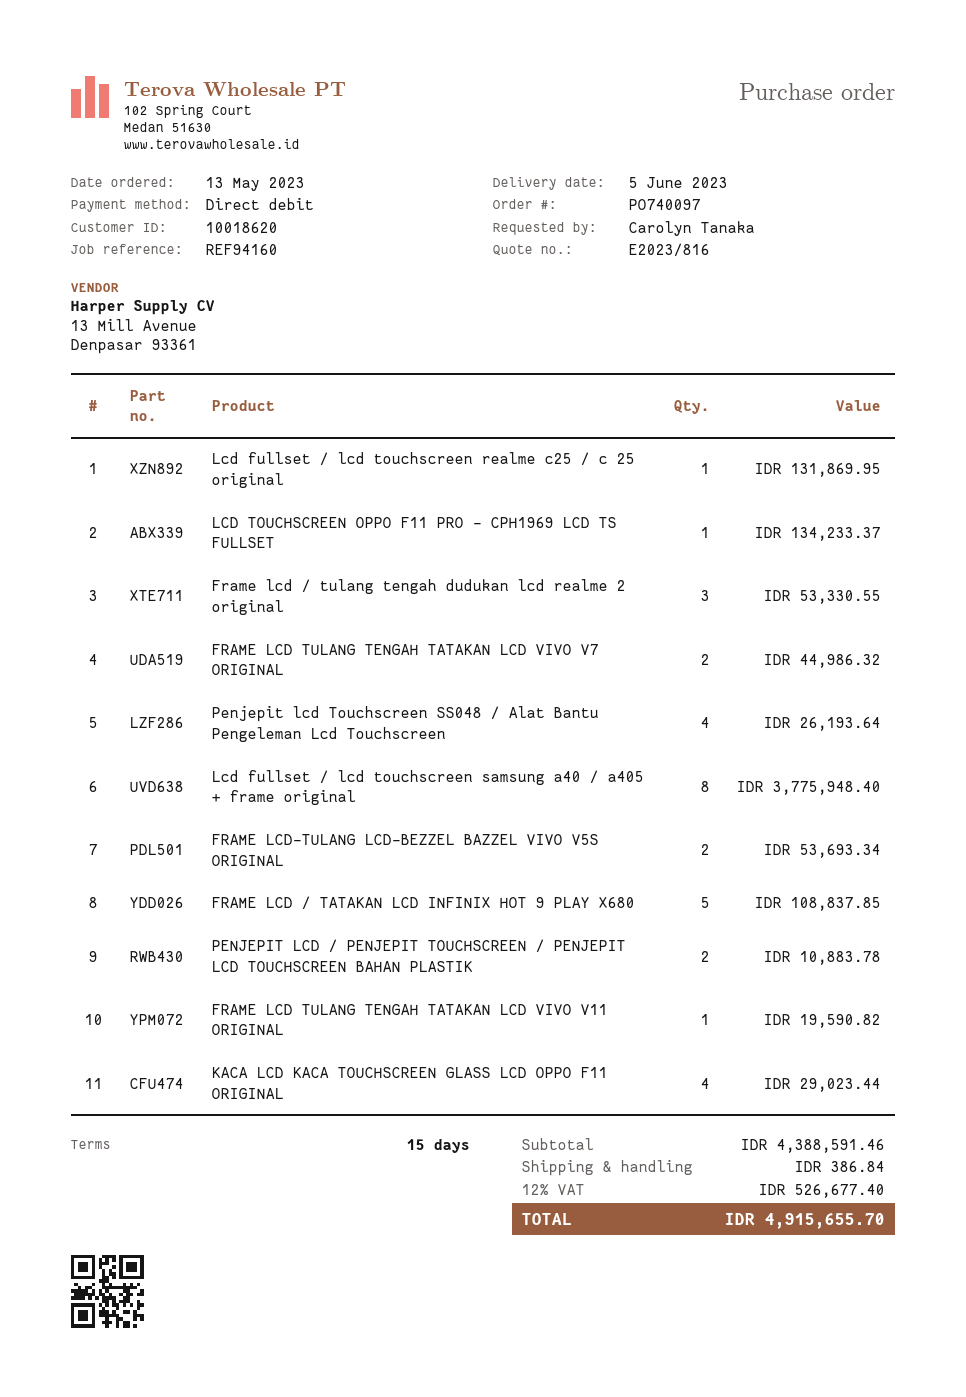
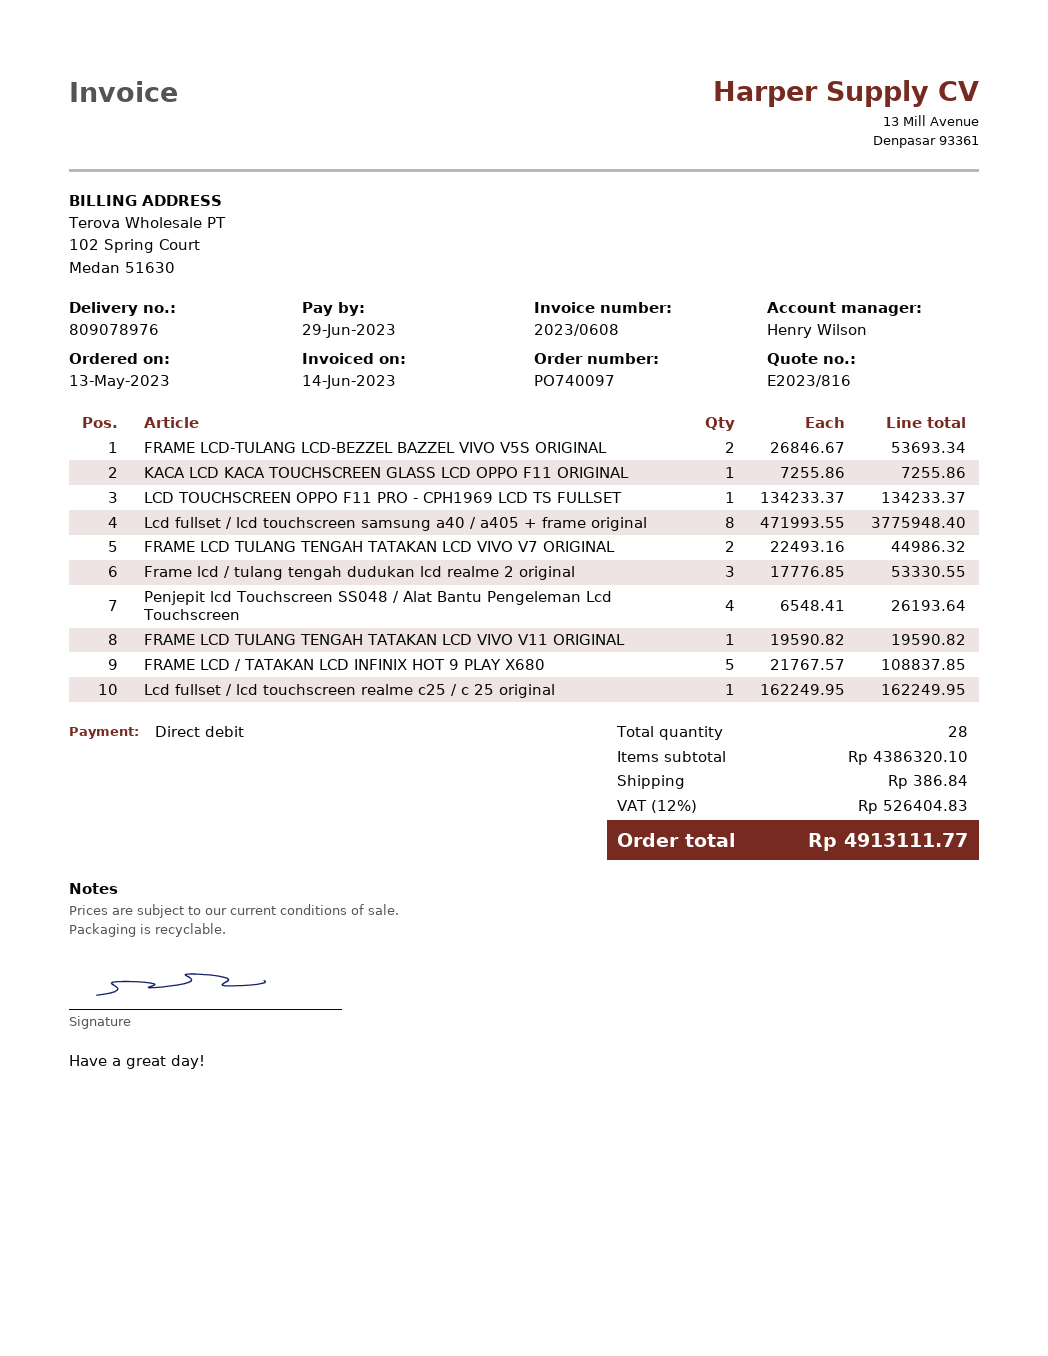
Lcd fullset / lcd touchscreen realme c25 / c 25 original: 1 for 131869.95 -> 1 for 162249.95
PENJEPIT LCD / PENJEPIT TOUCHSCREEN / PENJEPIT LCD TOUCHSCREEN BAHAN PLASTIK: 2 for 10883.78 -> none
KACA LCD KACA TOUCHSCREEN GLASS LCD OPPO F11 ORIGINAL: 4 for 29023.44 -> 1 for 7255.86
subtotal: 4388591.46 -> 4386320.10
tax: 12% = 526677.40 -> 12% = 526404.83
total: 4915655.70 -> 4913111.77

